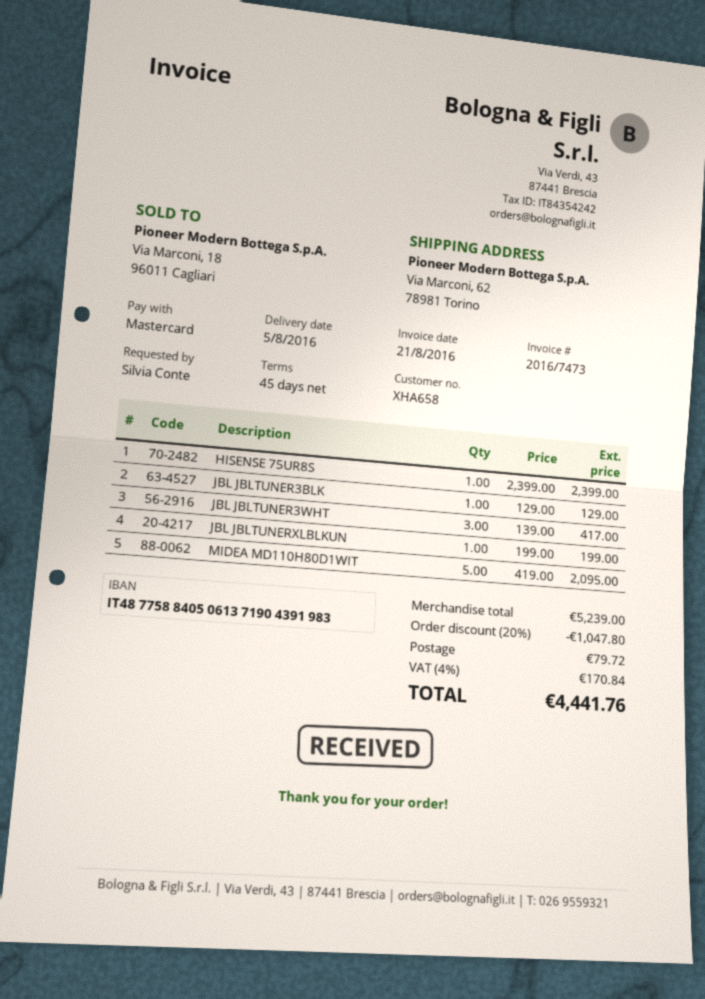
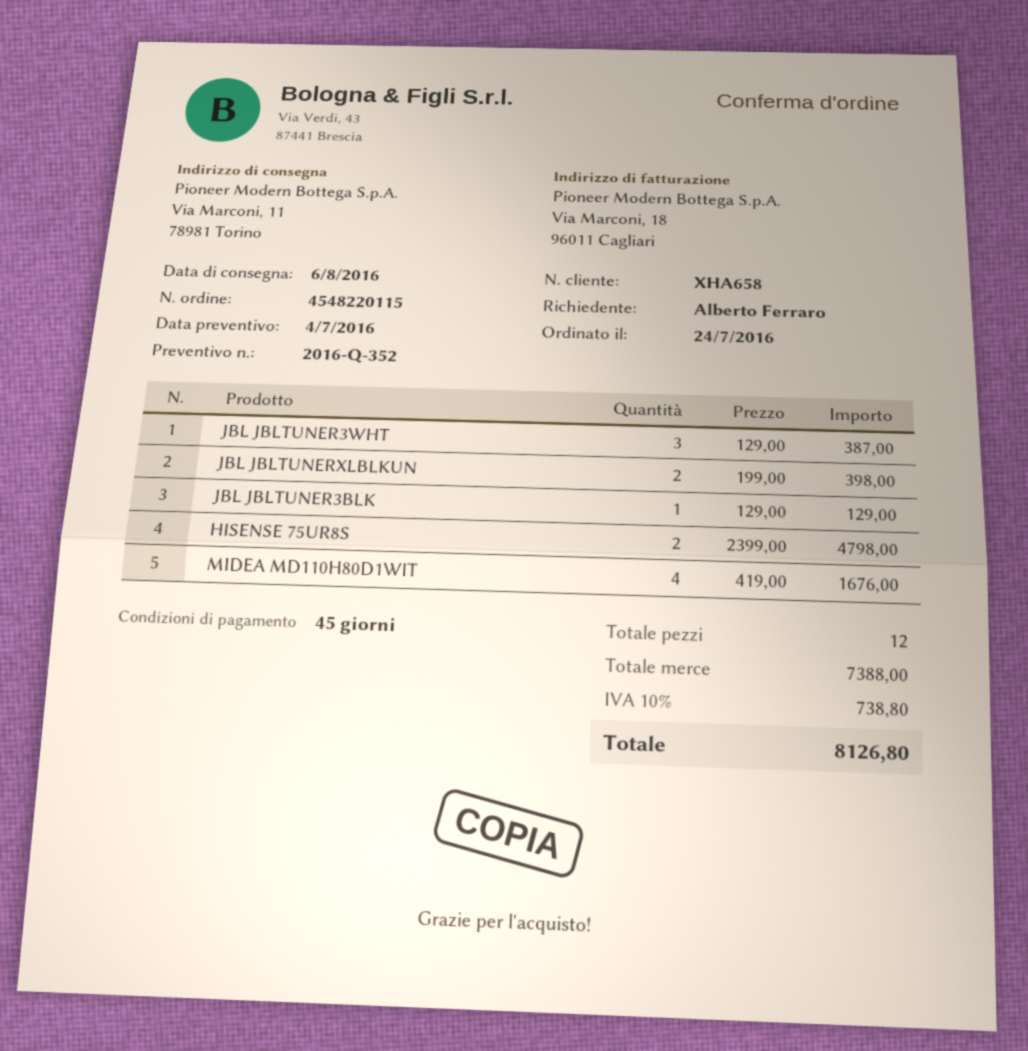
delivery date: 2016-08-05 -> 2016-08-06
ordered by: Silvia Conte -> Alberto Ferraro
ship to: Via Marconi, 62, 78981 Torino -> Via Marconi, 11, 78981 Torino
HISENSE 75UR8S: 1 x 2399.00 = 2399.00 -> 2 x 2399.00 = 4798.00
JBL JBLTUNER3WHT: 3 x 139.00 = 417.00 -> 3 x 129.00 = 387.00
JBL JBLTUNERXLBLKUN: 1 x 199.00 = 199.00 -> 2 x 199.00 = 398.00
MIDEA MD110H80D1WIT: 5 x 419.00 = 2095.00 -> 4 x 419.00 = 1676.00
subtotal: 5239.00 -> 7388.00
discount: 20% = 1047.80 -> none
shipping: 79.72 -> none
tax: 4% = 170.84 -> 10% = 738.80
total: 4441.76 -> 8126.80

